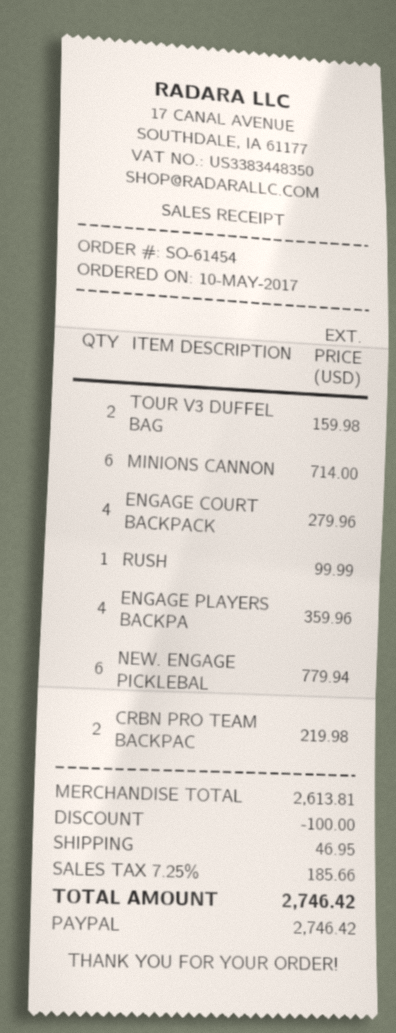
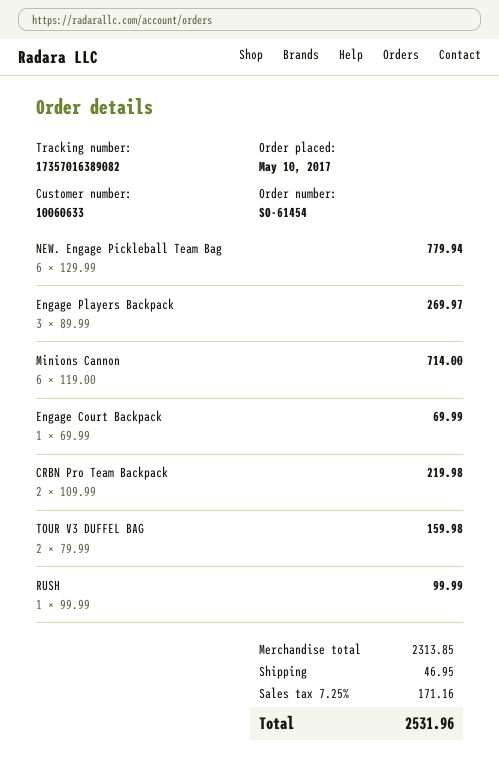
ENGAGE COURT BACKPACK: 4 for 279.96 -> 1 for 69.99
ENGAGE PLAYERS BACKPA: 4 for 359.96 -> 3 for 269.97
subtotal: 2613.81 -> 2313.85
discount: 100.00 -> none
tax: 7.25% = 185.66 -> 7.25% = 171.16
total: 2746.42 -> 2531.96

